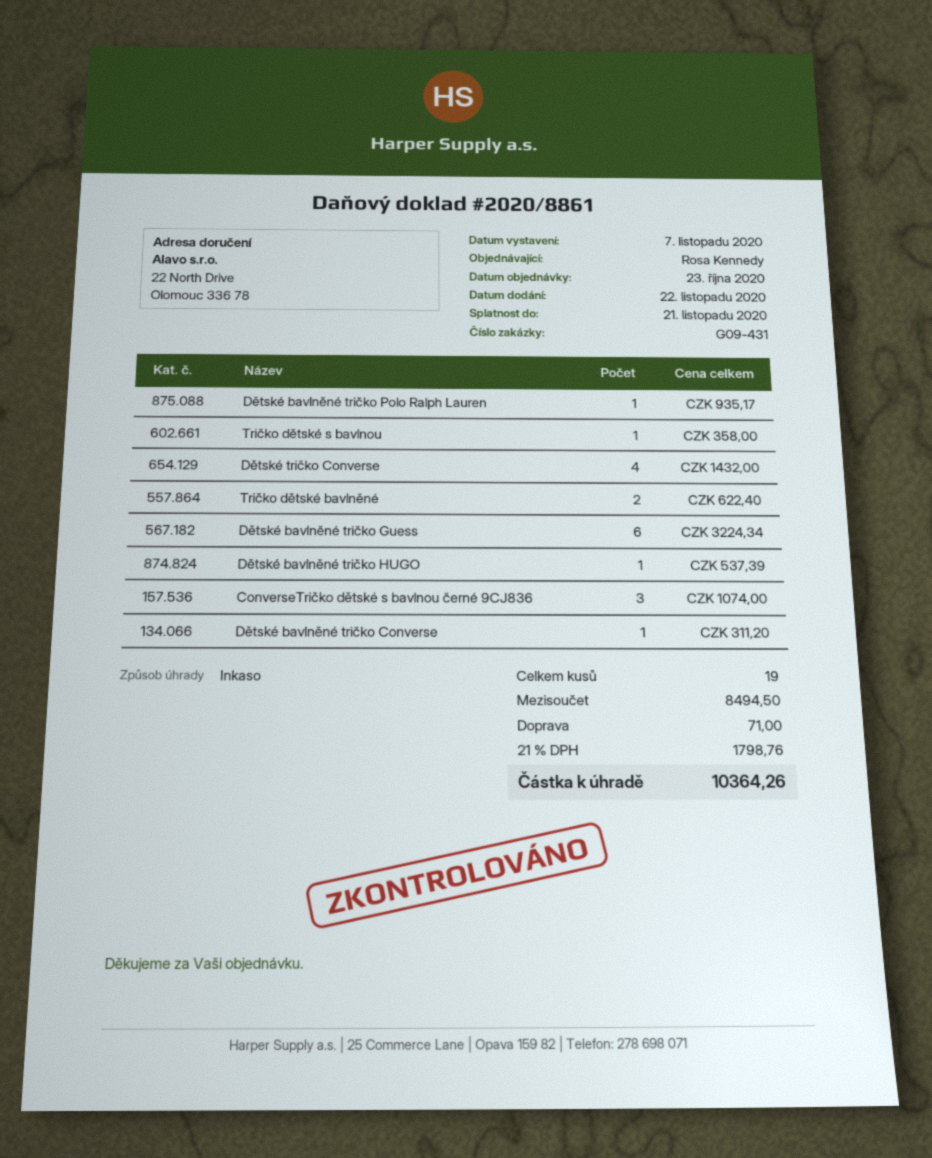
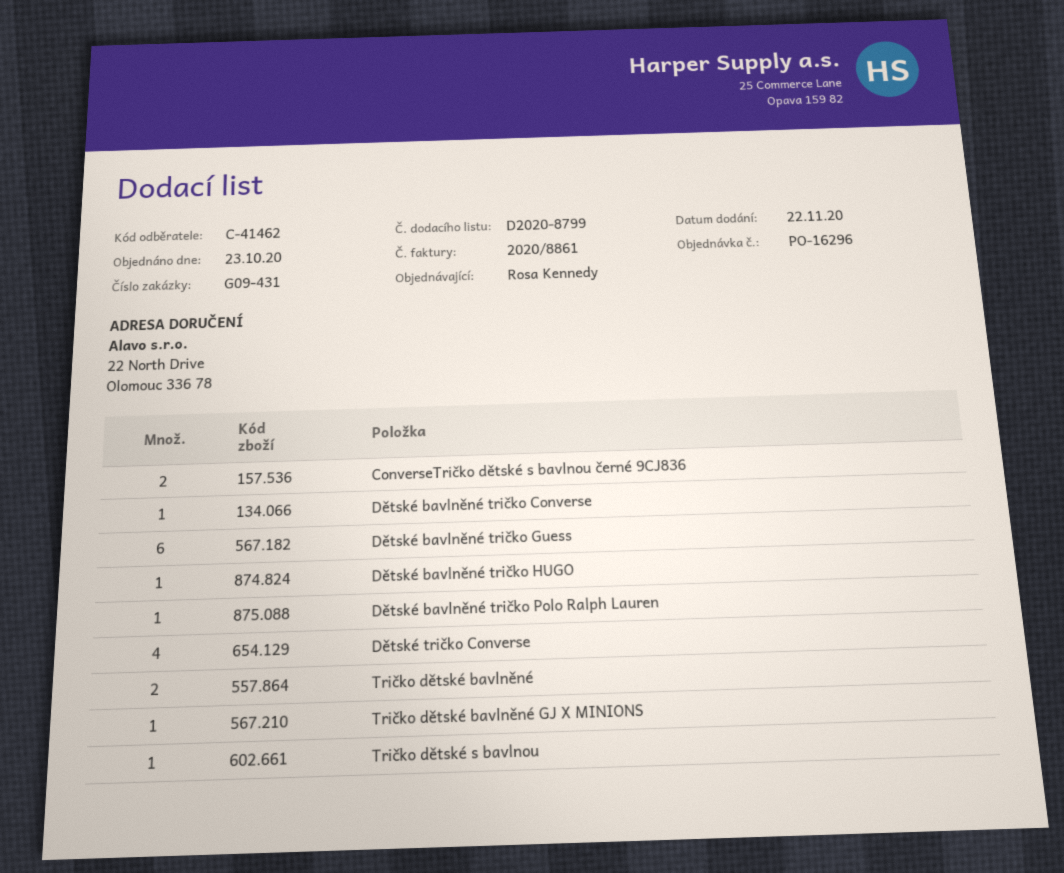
ConverseTričko dětské s bavlnou černé 9CJ836: 3 -> 2
Tričko dětské bavlněné GJ X MINIONS: none -> 1

